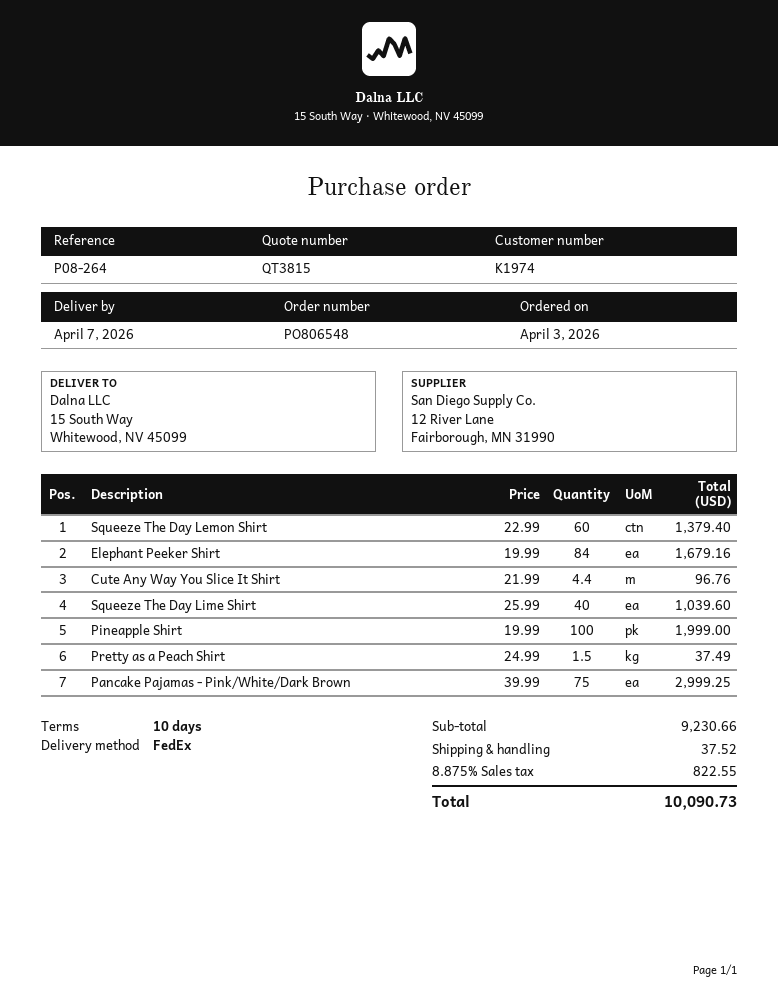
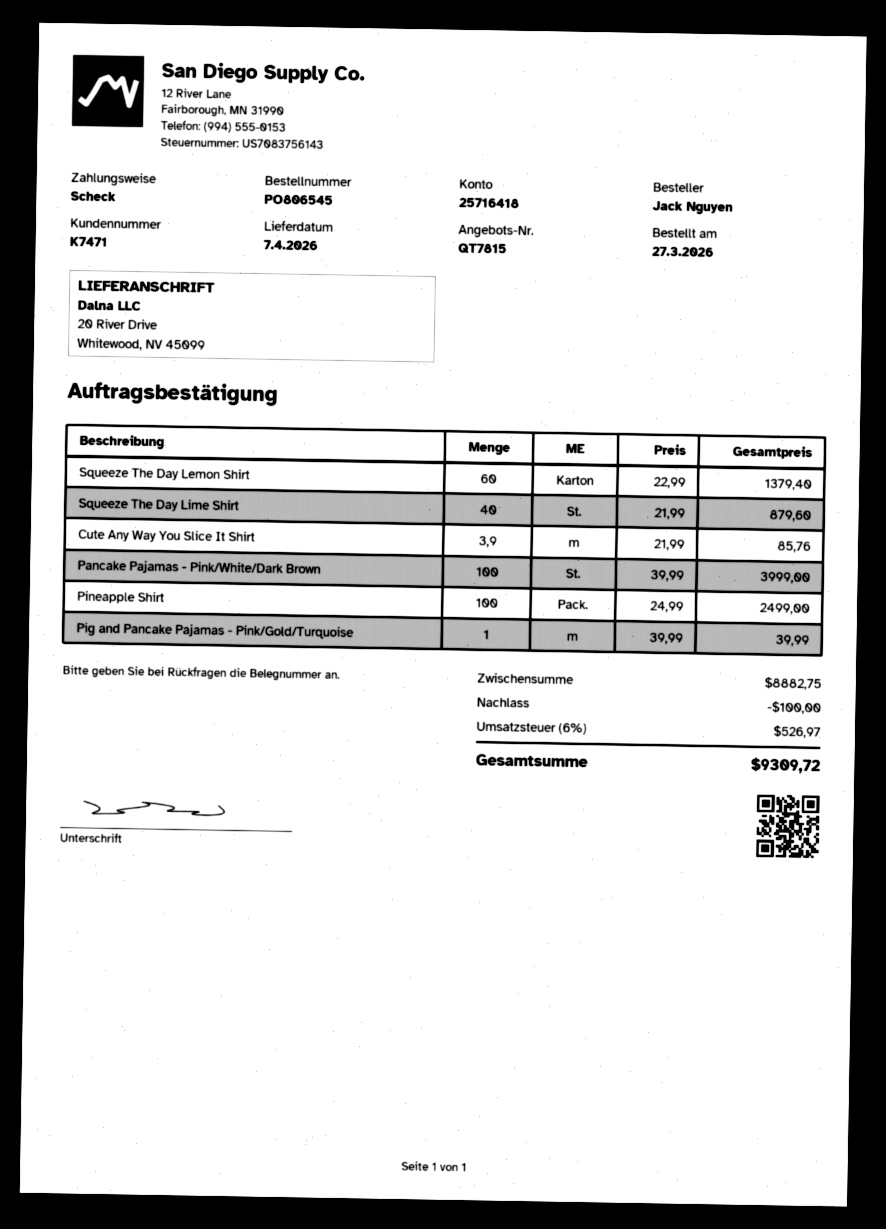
quote number: QT3815 -> QT7815
order number: PO806548 -> PO806545
order date: 2026-04-03 -> 2026-03-27
customer number: K1974 -> K7471
ship to: 15 South Way, Whitewood, NV 45099 -> 20 River Drive, Whitewood, NV 45099
Elephant Peeker Shirt: 84 x 19.99 = 1679.16 -> none
Cute Any Way You Slice It Shirt: 4.4 x 21.99 = 96.76 -> 3.9 x 21.99 = 85.76
Squeeze The Day Lime Shirt: 40 x 25.99 = 1039.60 -> 40 x 21.99 = 879.60
Pineapple Shirt: 100 x 19.99 = 1999.00 -> 100 x 24.99 = 2499.00
Pretty as a Peach Shirt: 1.5 x 24.99 = 37.49 -> none
Pancake Pajamas - Pink/White/Dark Brown: 75 x 39.99 = 2999.25 -> 100 x 39.99 = 3999.00
Pig and Pancake Pajamas - Pink/Gold/Turquoise: none -> 1 x 39.99 = 39.99
subtotal: 9230.66 -> 8882.75
discount: none -> 100.00
shipping: 37.52 -> none
tax: 8.875% = 822.55 -> 6% = 526.97
total: 10090.73 -> 9309.72

